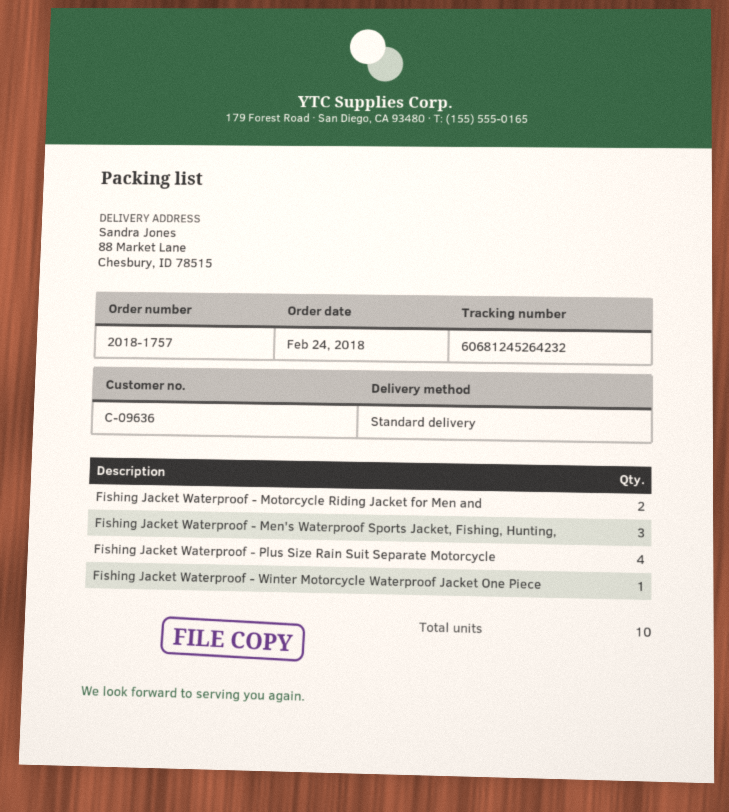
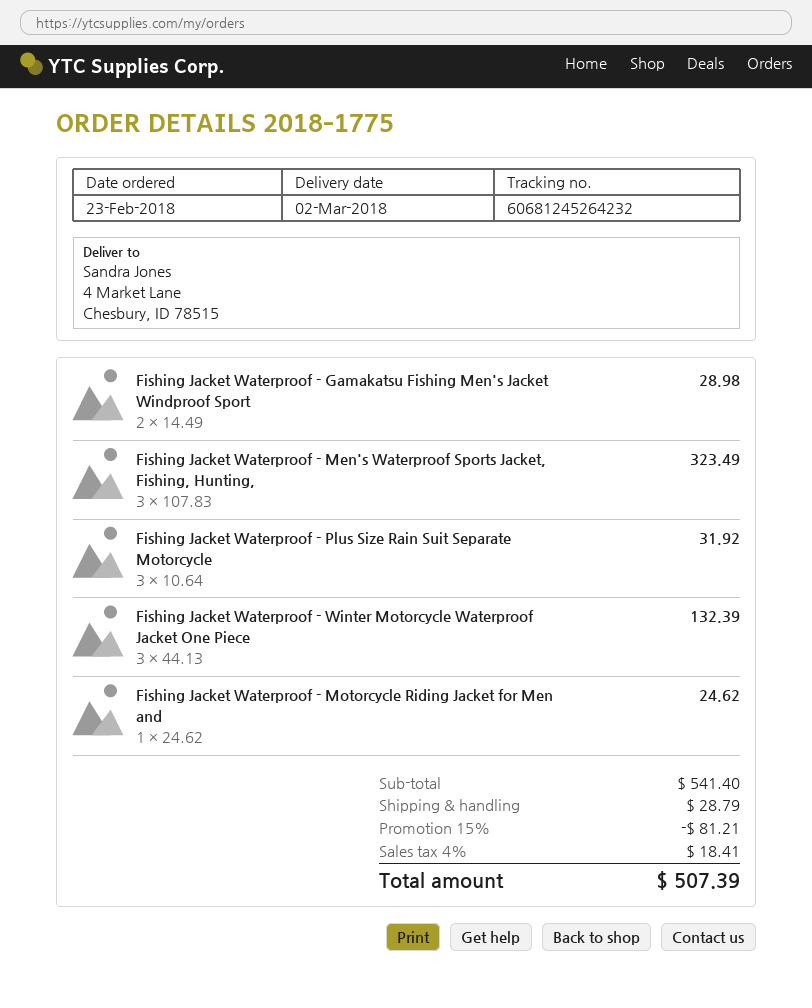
order number: 2018-1757 -> 2018-1775
order date: 2018-02-24 -> 2018-02-23
ship to: 88 Market Lane, Chesbury, ID 78515 -> 4 Market Lane, Chesbury, ID 78515
Fishing Jacket Waterproof - Motorcycle Riding Jacket for Men and: 2 -> 1
Fishing Jacket Waterproof - Plus Size Rain Suit Separate Motorcycle: 4 -> 3
Fishing Jacket Waterproof - Winter Motorcycle Waterproof Jacket One Piece: 1 -> 3
Fishing Jacket Waterproof - Gamakatsu Fishing Men's Jacket Windproof Sport: none -> 2

